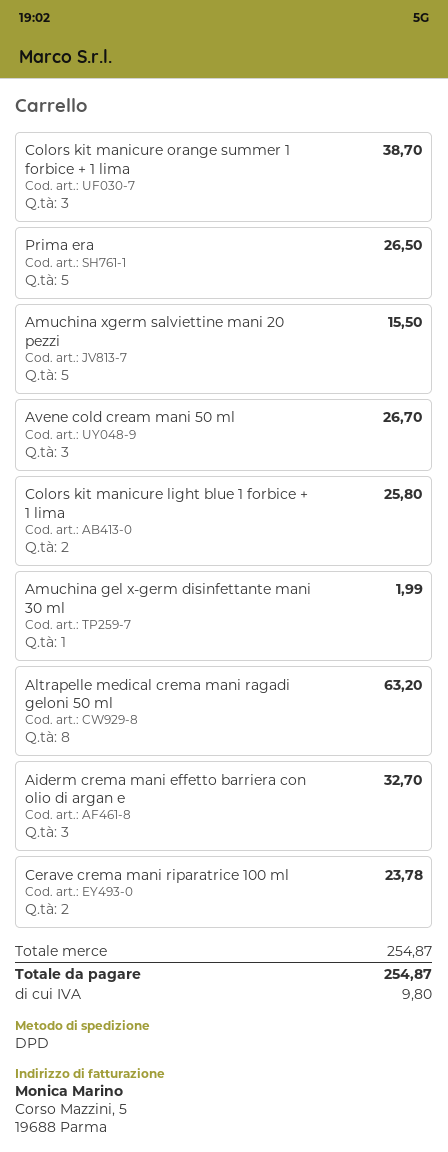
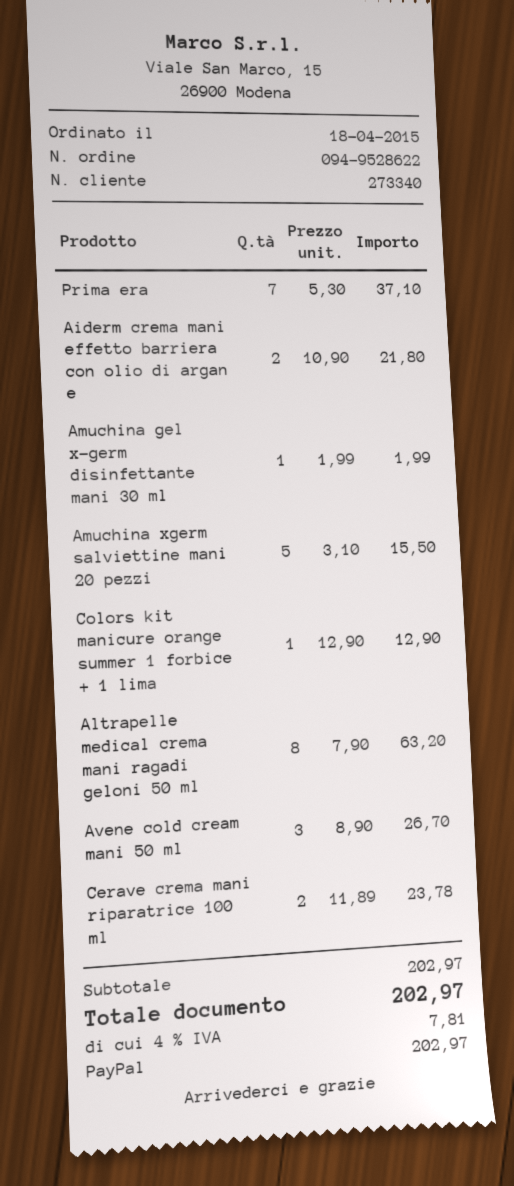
Colors kit manicure orange summer 1 forbice + 1 lima: 3 for 38.70 -> 1 for 12.90
Prima era: 5 for 26.50 -> 7 for 37.10
Colors kit manicure light blue 1 forbice + 1 lima: 2 for 25.80 -> none
Aiderm crema mani effetto barriera con olio di argan e: 3 for 32.70 -> 2 for 21.80
subtotal: 254.87 -> 202.97
tax: 9.80 -> 7.81
total: 254.87 -> 202.97

